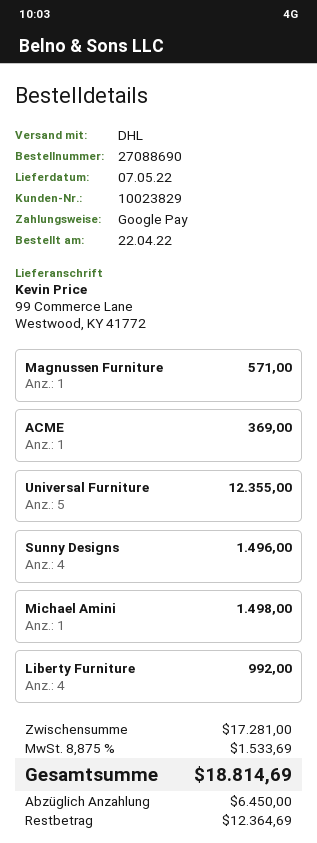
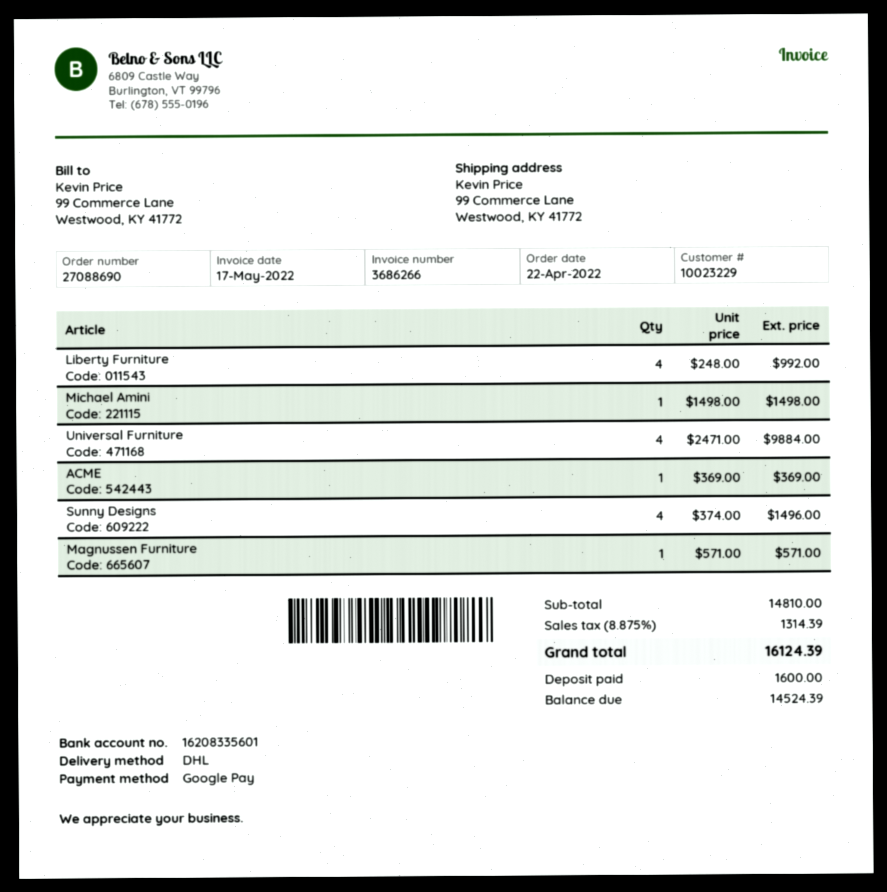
customer number: 10023829 -> 10023229
Universal Furniture: 5 for 12355.00 -> 4 for 9884.00
subtotal: 17281.00 -> 14810.00
tax: 8.875% = 1533.69 -> 8.875% = 1314.39
total: 18814.69 -> 16124.39
deposit: 6450.00 -> 1600.00
balance: 12364.69 -> 14524.39

